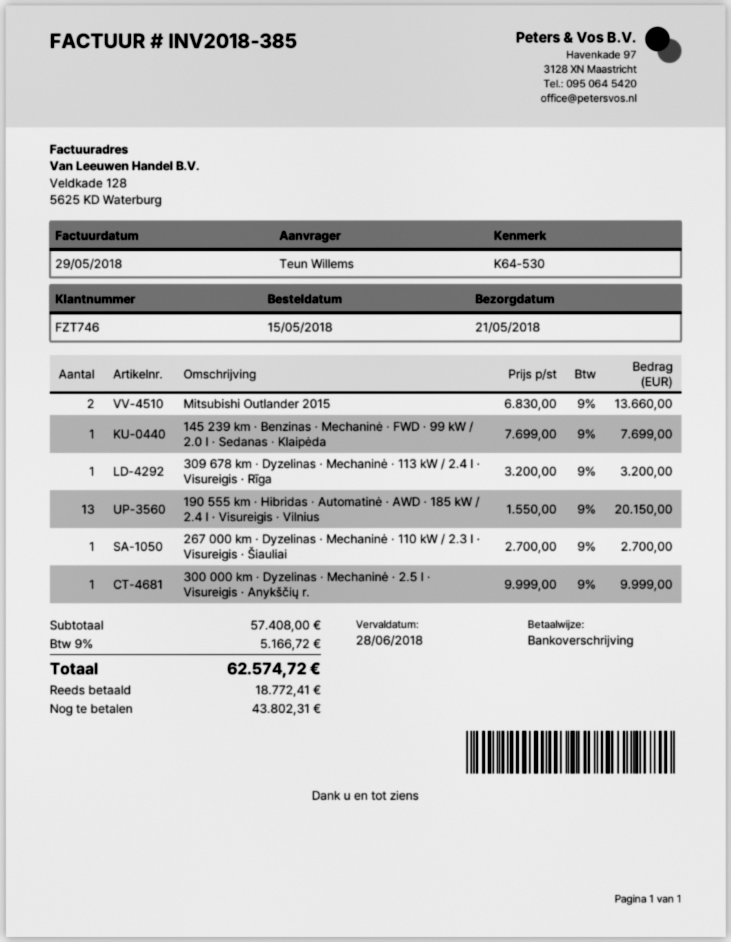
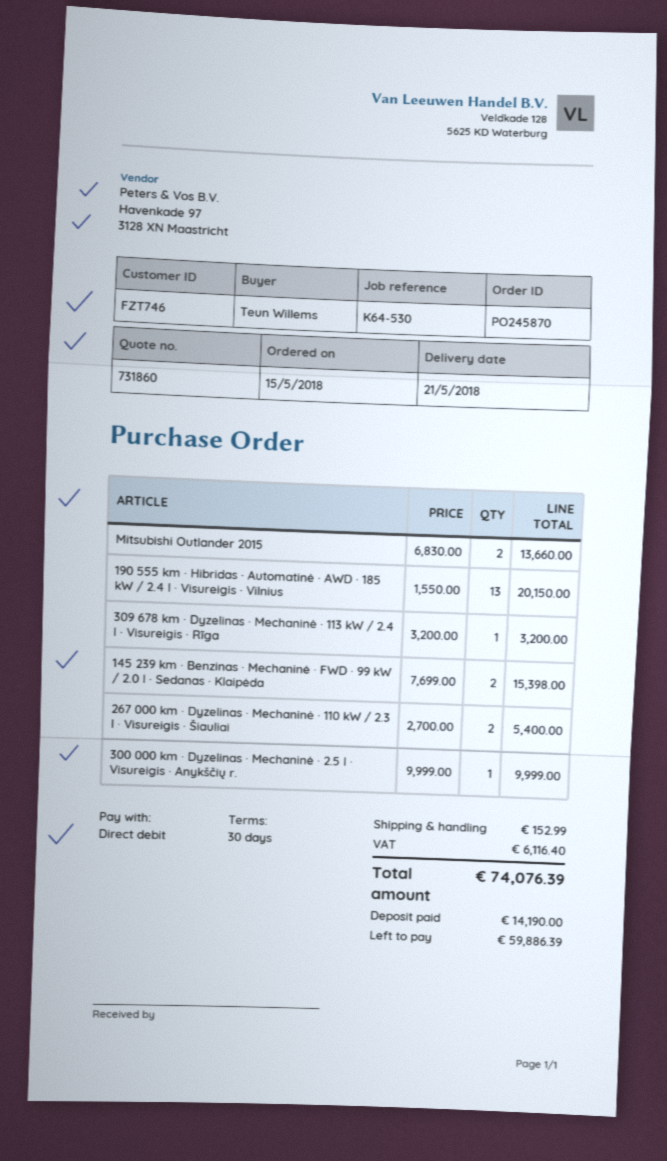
payment method: bank transfer -> direct debit
145 239 km · Benzinas · Mechaninė · FWD · 99 kW / 2.0 l · Sedanas · Klaipėda: 1 x 7699.00 = 7699.00 -> 2 x 7699.00 = 15398.00
267 000 km · Dyzelinas · Mechaninė · 110 kW / 2.3 l · Visureigis · Šiauliai: 1 x 2700.00 = 2700.00 -> 2 x 2700.00 = 5400.00
shipping: none -> 152.99
tax: 5166.72 -> 6116.40
total: 62574.72 -> 74076.39
deposit: 18772.41 -> 14190.00
balance: 43802.31 -> 59886.39

